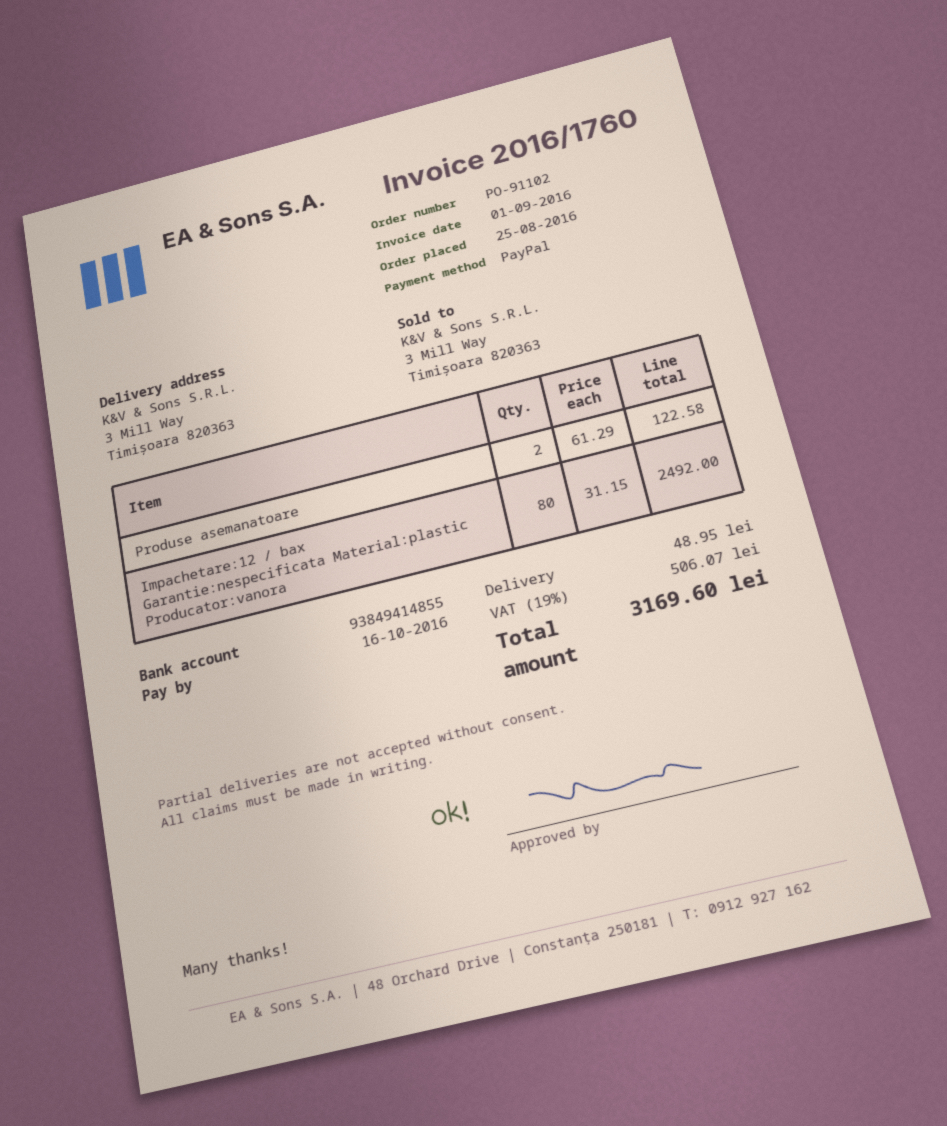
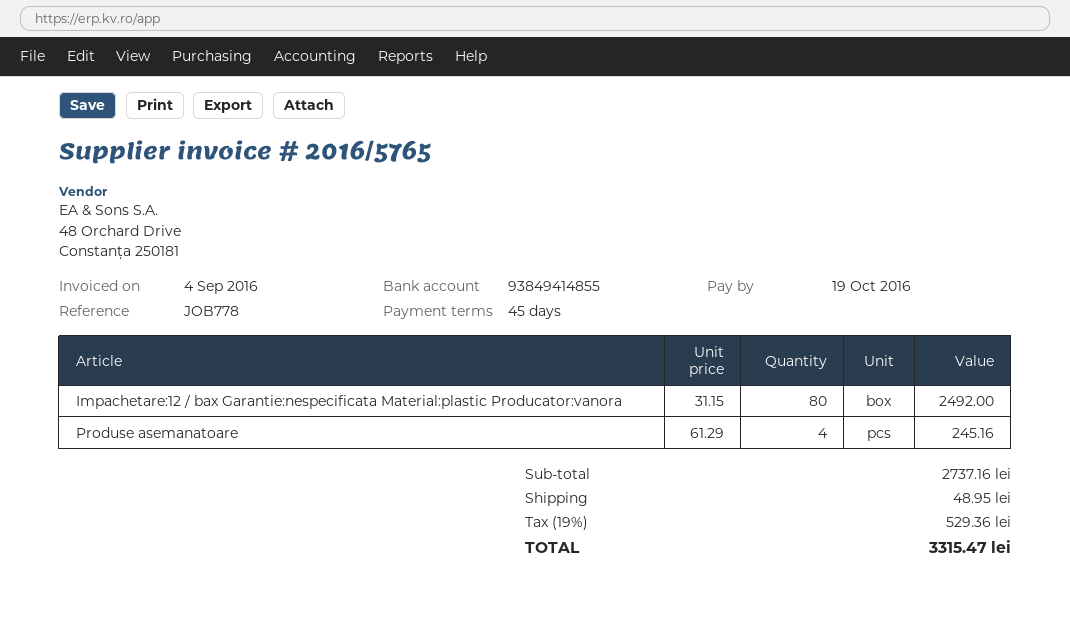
invoice number: 2016/1760 -> 2016/5765
invoice date: 2016-09-01 -> 2016-09-04
due date: 2016-10-16 -> 2016-10-19
Produse asemanatoare: 2 x 61.29 = 122.58 -> 4 x 61.29 = 245.16
tax: 19% = 506.07 -> 19% = 529.36
total: 3169.60 -> 3315.47

